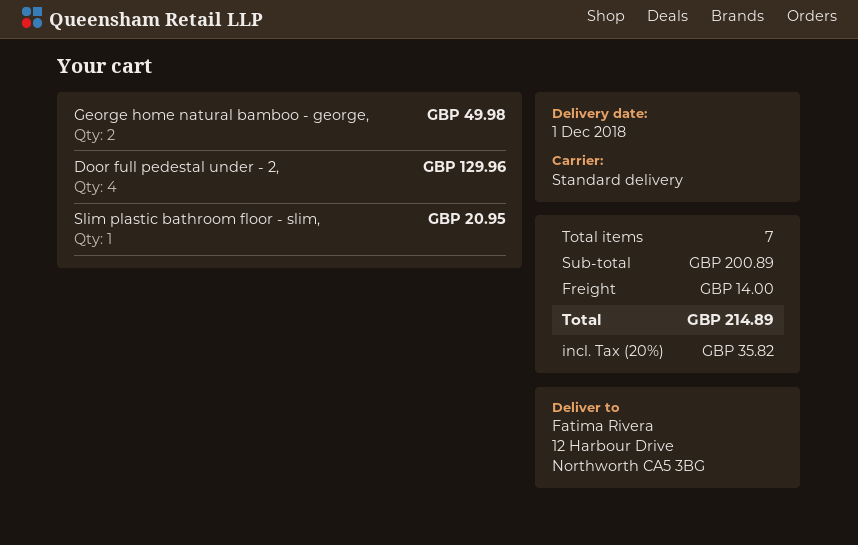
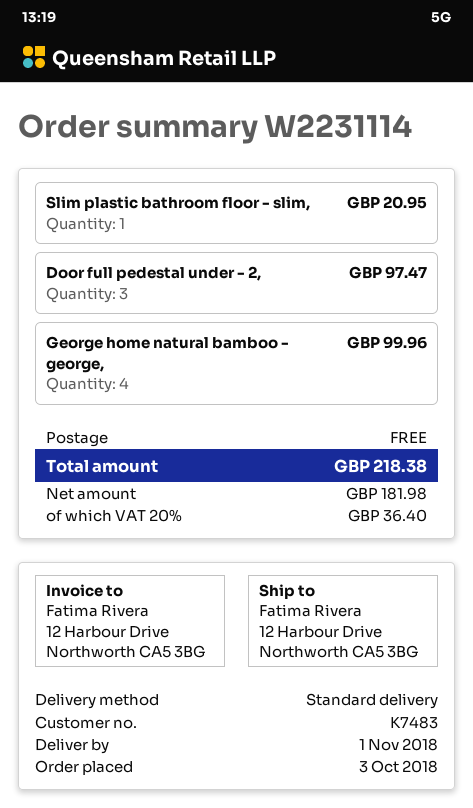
delivery date: 2018-12-01 -> 2018-11-01
George home natural bamboo - george,: 2 for 49.98 -> 4 for 99.96
Door full pedestal under - 2,: 4 for 129.96 -> 3 for 97.47
shipping: 14.00 -> 0.00
tax: 20% = 35.82 -> 20% = 36.40
total: 214.89 -> 218.38

